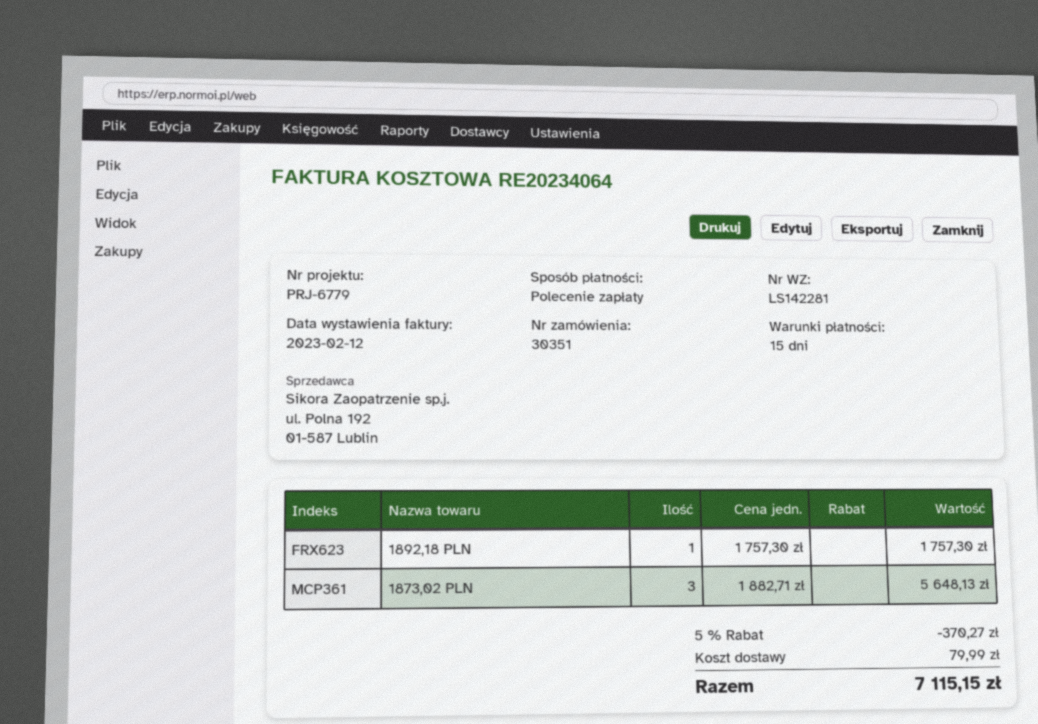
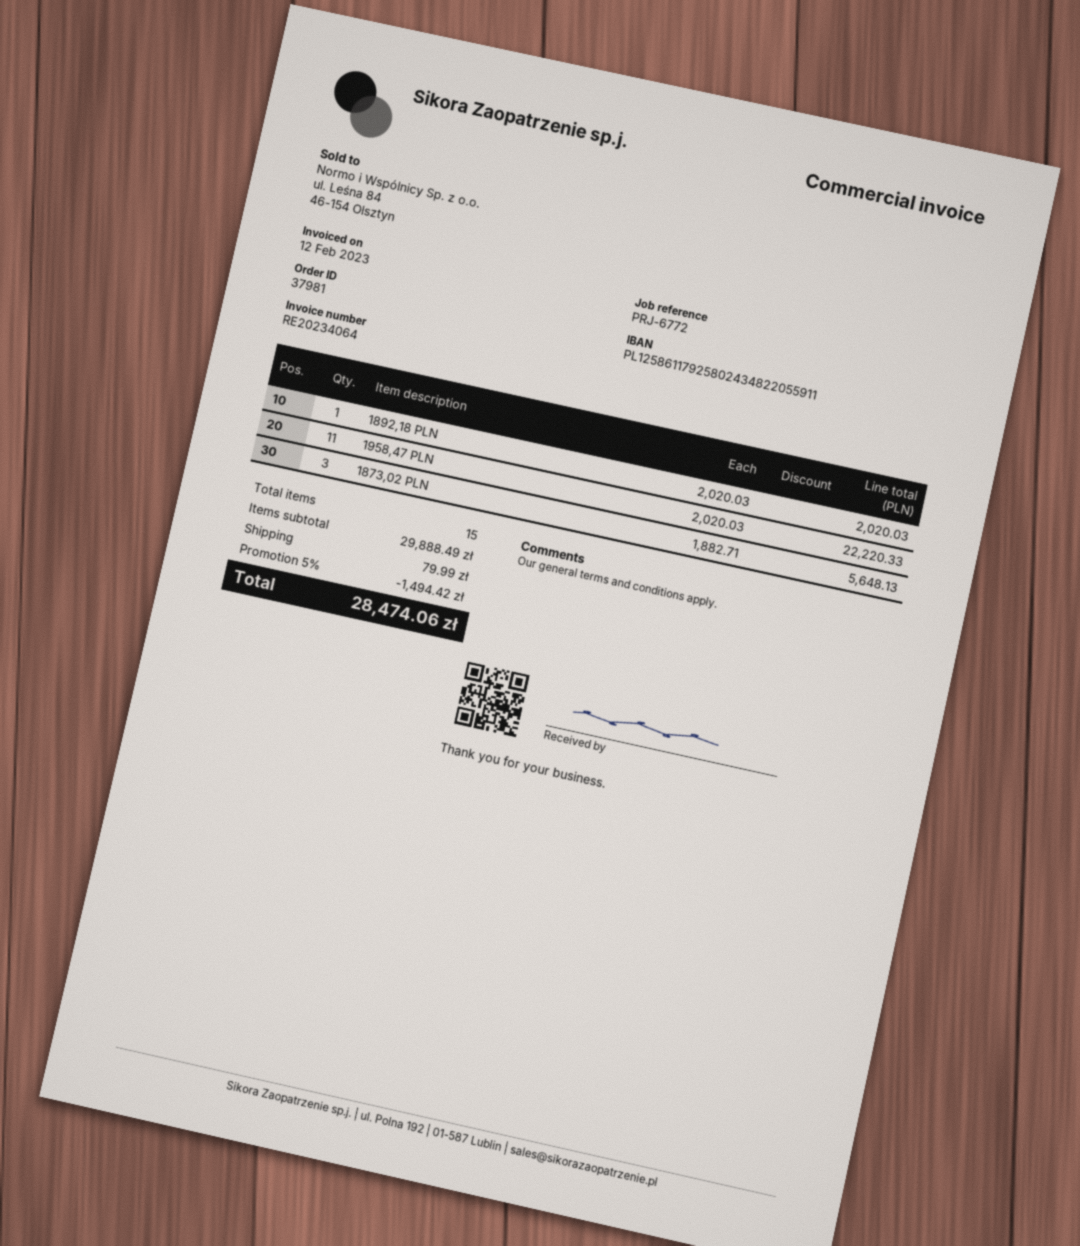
order number: 30351 -> 37981
reference: PRJ-6779 -> PRJ-6772
1892,18 PLN: 1 x 1757.30 = 1757.30 -> 1 x 2020.03 = 2020.03
1958,47 PLN: none -> 11 x 2020.03 = 22220.33
discount: 5% = 370.27 -> 5% = 1494.42
total: 7115.15 -> 28474.06

